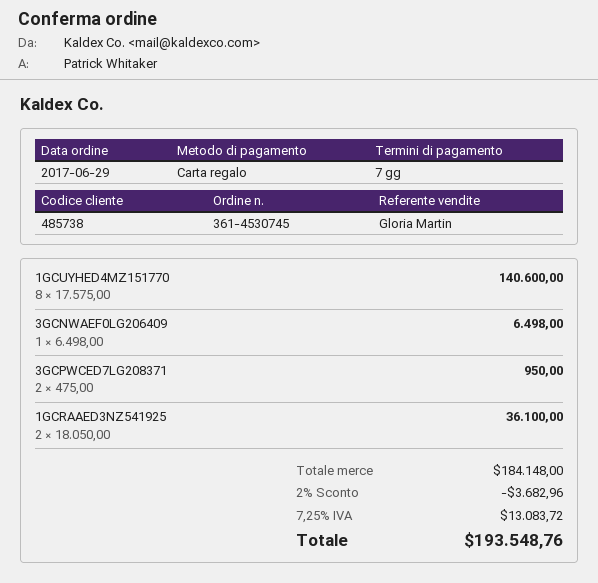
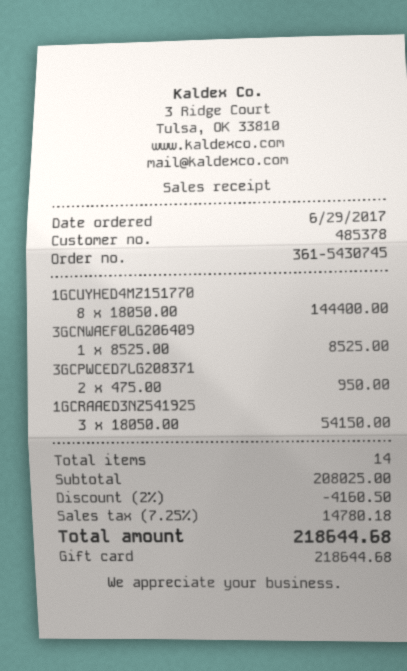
order number: 361-4530745 -> 361-5430745
customer number: 485738 -> 485378
1GCUYHED4MZ151770: 8 x 17575.00 = 140600.00 -> 8 x 18050.00 = 144400.00
3GCNWAEF0LG206409: 1 x 6498.00 = 6498.00 -> 1 x 8525.00 = 8525.00
1GCRAAED3NZ541925: 2 x 18050.00 = 36100.00 -> 3 x 18050.00 = 54150.00
subtotal: 184148.00 -> 208025.00
discount: 2% = 3682.96 -> 2% = 4160.50
tax: 7.25% = 13083.72 -> 7.25% = 14780.18
total: 193548.76 -> 218644.68

